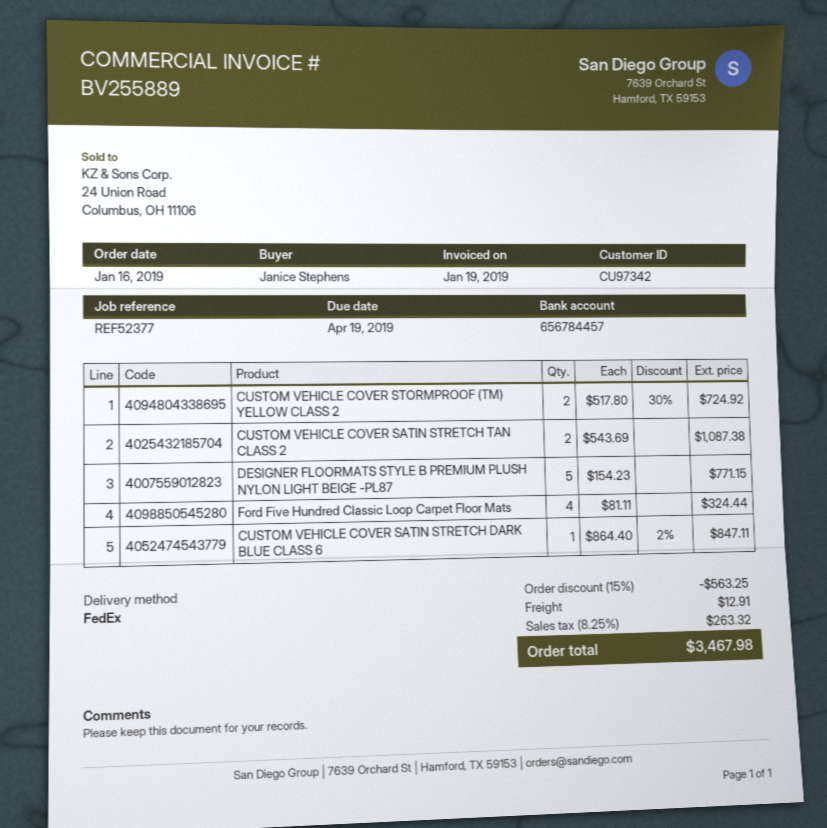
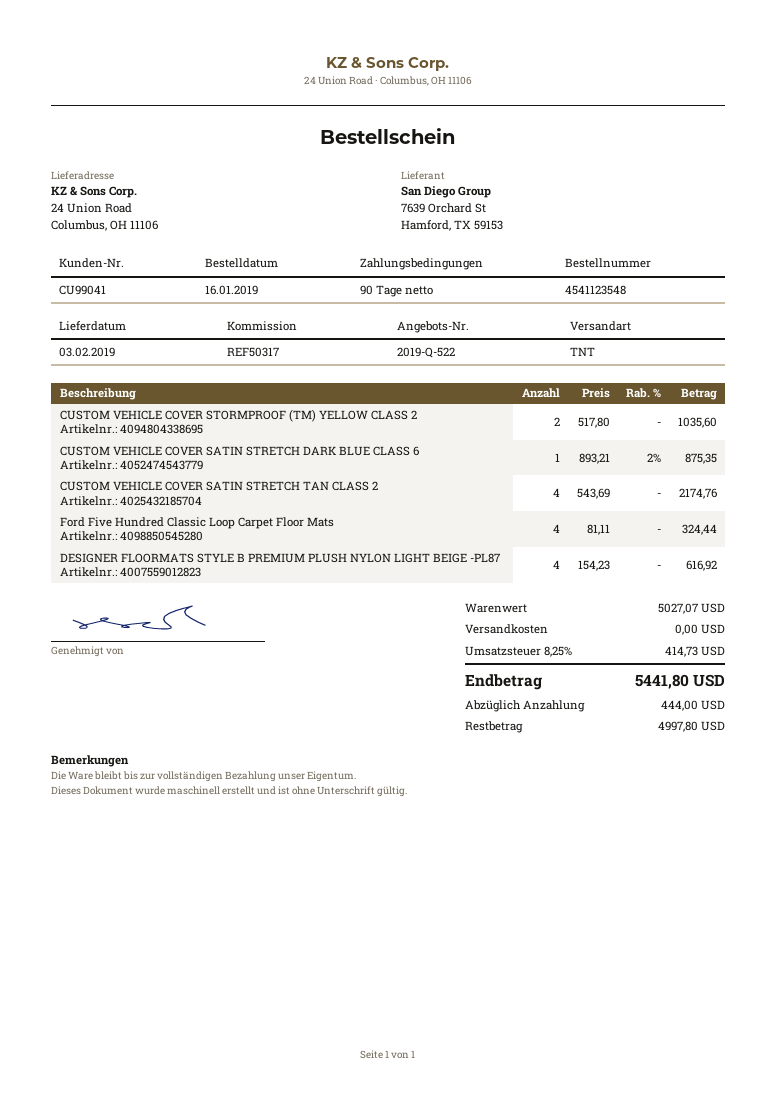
customer number: CU97342 -> CU99041
reference: REF52377 -> REF50317
shipping method: FedEx -> TNT
CUSTOM VEHICLE COVER STORMPROOF (TM) YELLOW CLASS 2: 2 x 517.80 - 30% = 724.92 -> 2 x 517.80 = 1035.60
CUSTOM VEHICLE COVER SATIN STRETCH TAN CLASS 2: 2 x 543.69 = 1087.38 -> 4 x 543.69 = 2174.76
DESIGNER FLOORMATS STYLE B PREMIUM PLUSH NYLON LIGHT BEIGE -PL87: 5 x 154.23 = 771.15 -> 4 x 154.23 = 616.92
CUSTOM VEHICLE COVER SATIN STRETCH DARK BLUE CLASS 6: 1 x 864.40 - 2% = 847.11 -> 1 x 893.21 - 2% = 875.35
discount: 15% = 563.25 -> none
shipping: 12.91 -> 0.00
tax: 8.25% = 263.32 -> 8.25% = 414.73
total: 3467.98 -> 5441.80

